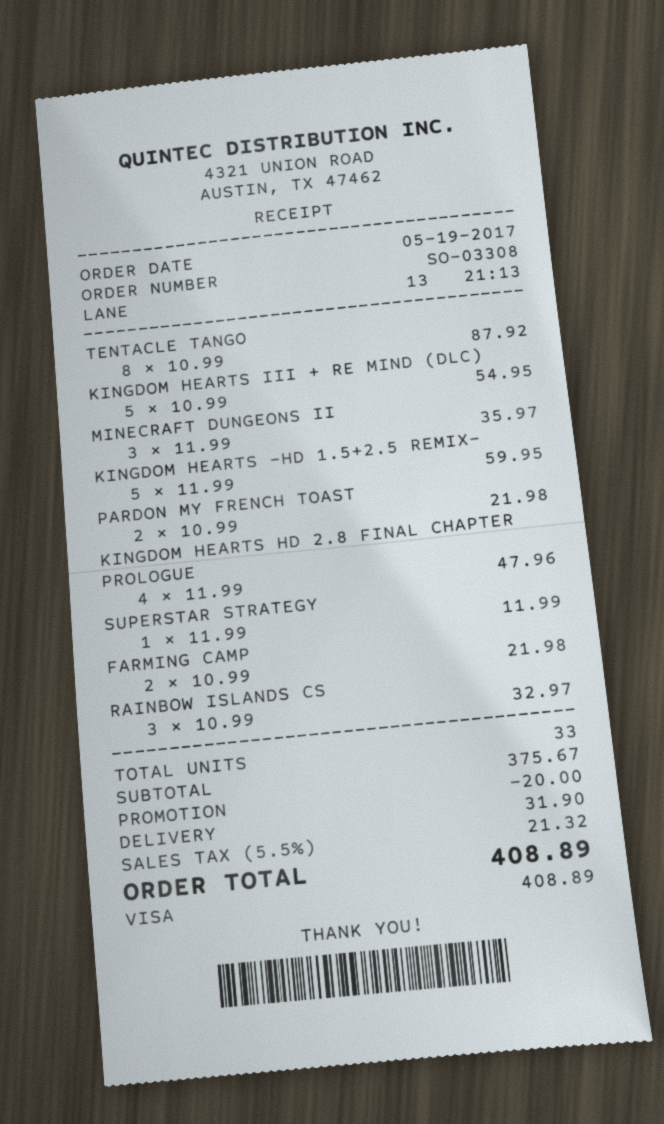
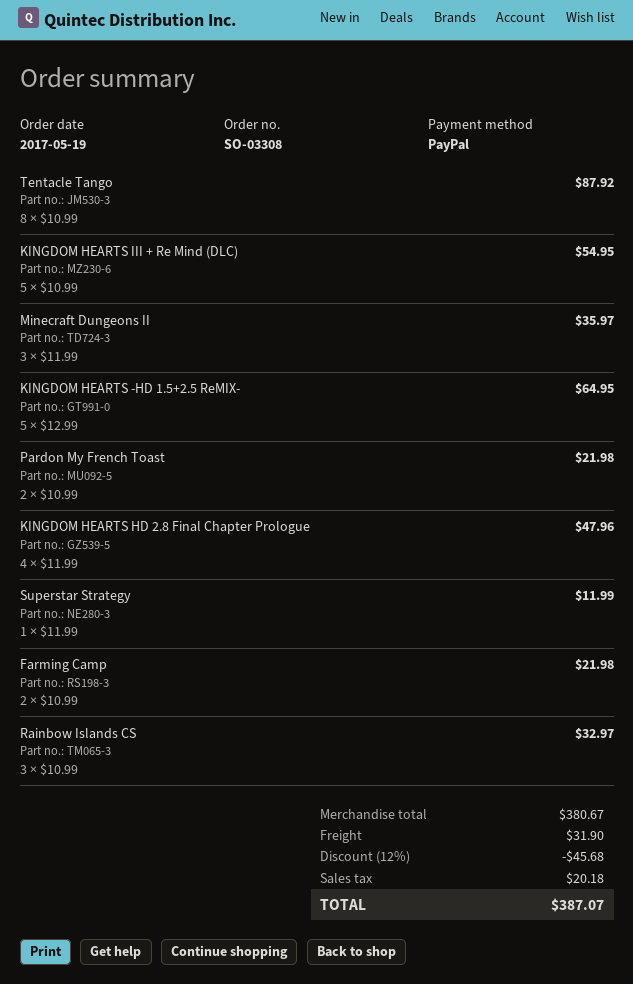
payment method: Visa -> PayPal
KINGDOM HEARTS -HD 1.5+2.5 REMIX-: 5 x 11.99 = 59.95 -> 5 x 12.99 = 64.95
subtotal: 375.67 -> 380.67
discount: 20.00 -> 45.68
tax: 21.32 -> 20.18
total: 408.89 -> 387.07

